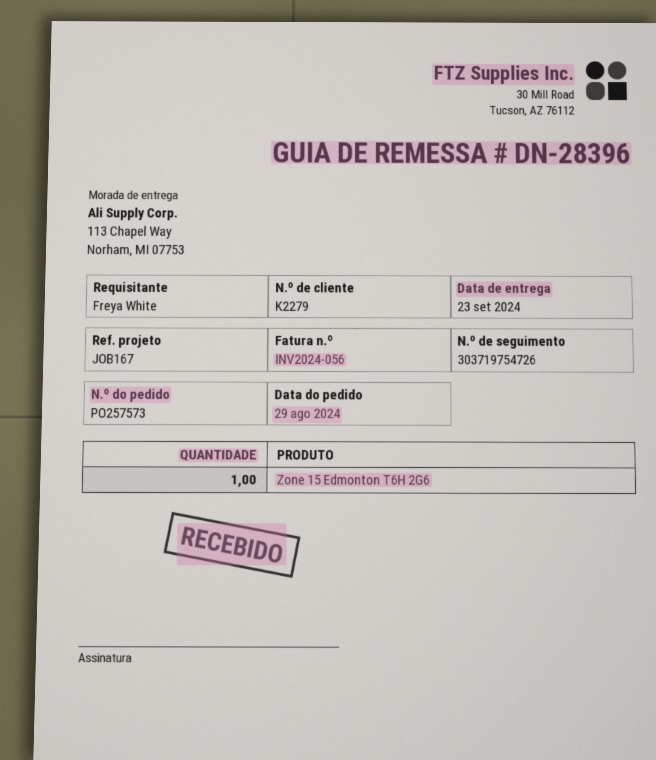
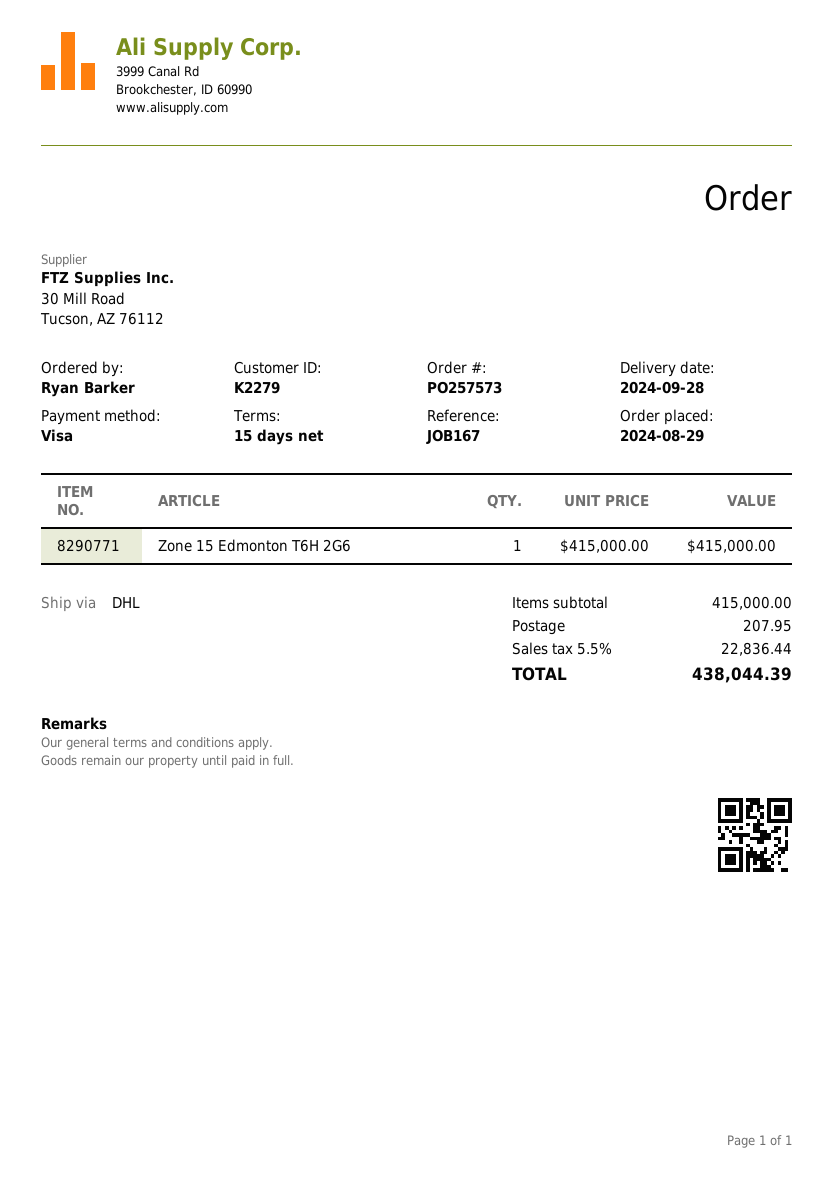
delivery date: 2024-09-23 -> 2024-09-28
ordered by: Freya White -> Ryan Barker

